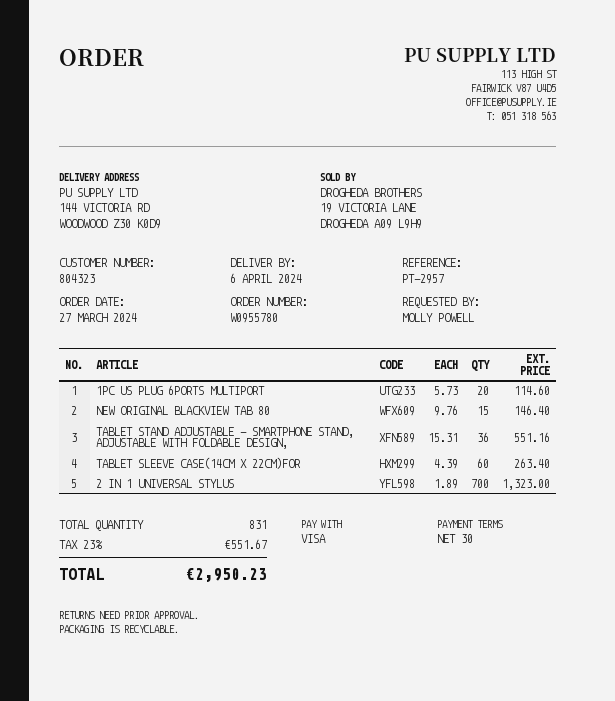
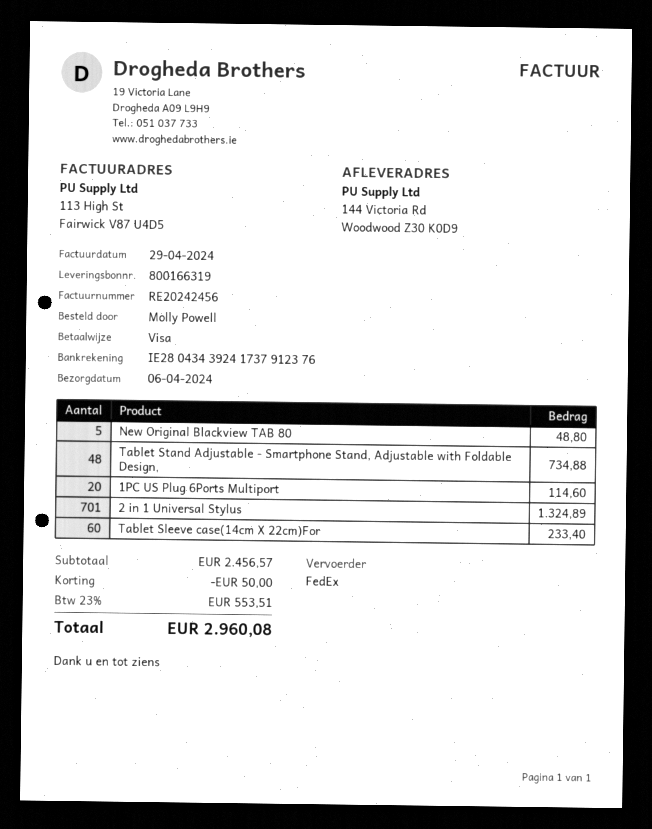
NEW ORIGINAL BLACKVIEW TAB 80: 15 for 146.40 -> 5 for 48.80
TABLET STAND ADJUSTABLE - SMARTPHONE STAND, ADJUSTABLE WITH FOLDABLE DESIGN,: 36 for 551.16 -> 48 for 734.88
TABLET SLEEVE CASE(14CM X 22CM)FOR: 60 for 263.40 -> 60 for 233.40
2 IN 1 UNIVERSAL STYLUS: 700 for 1323.00 -> 701 for 1324.89
discount: none -> 50.00
tax: 23% = 551.67 -> 23% = 553.51
total: 2950.23 -> 2960.08

